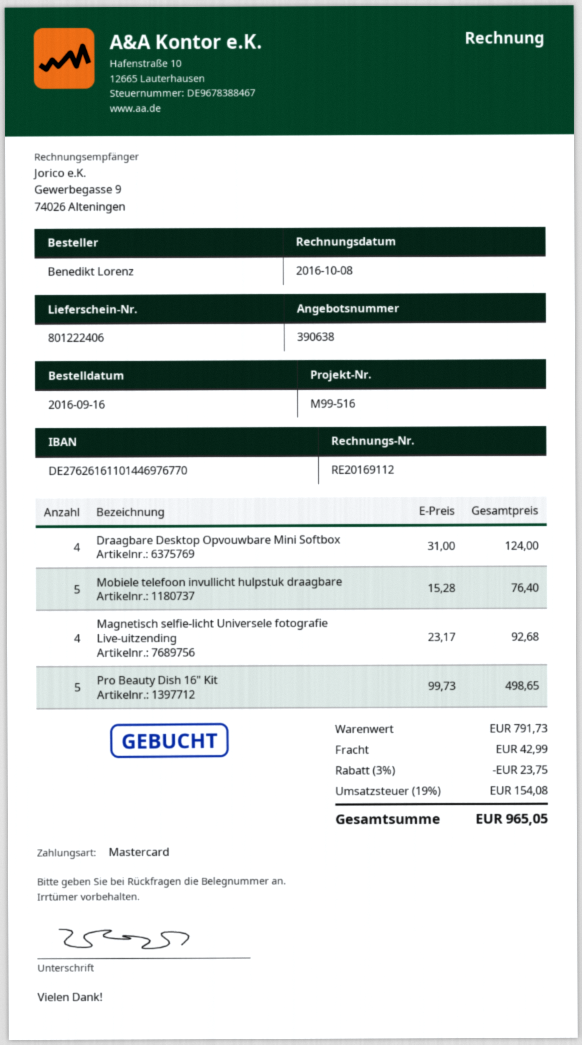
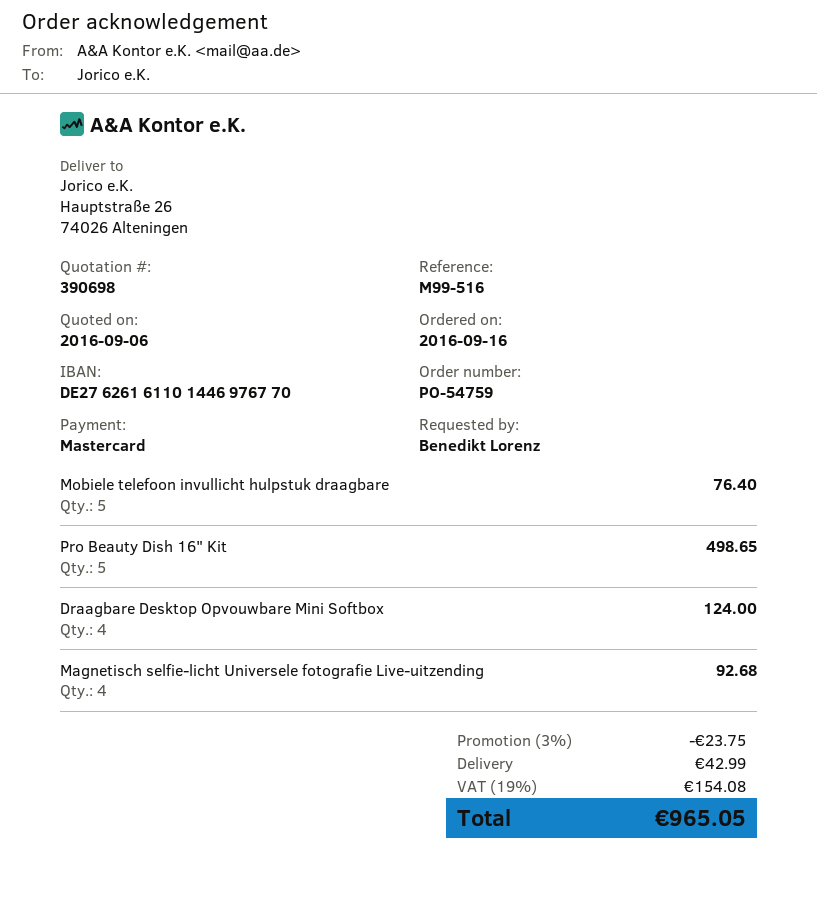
quote number: 390638 -> 390698

